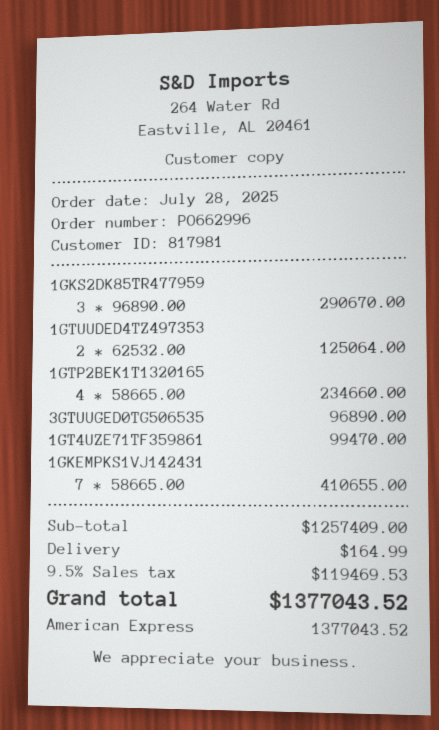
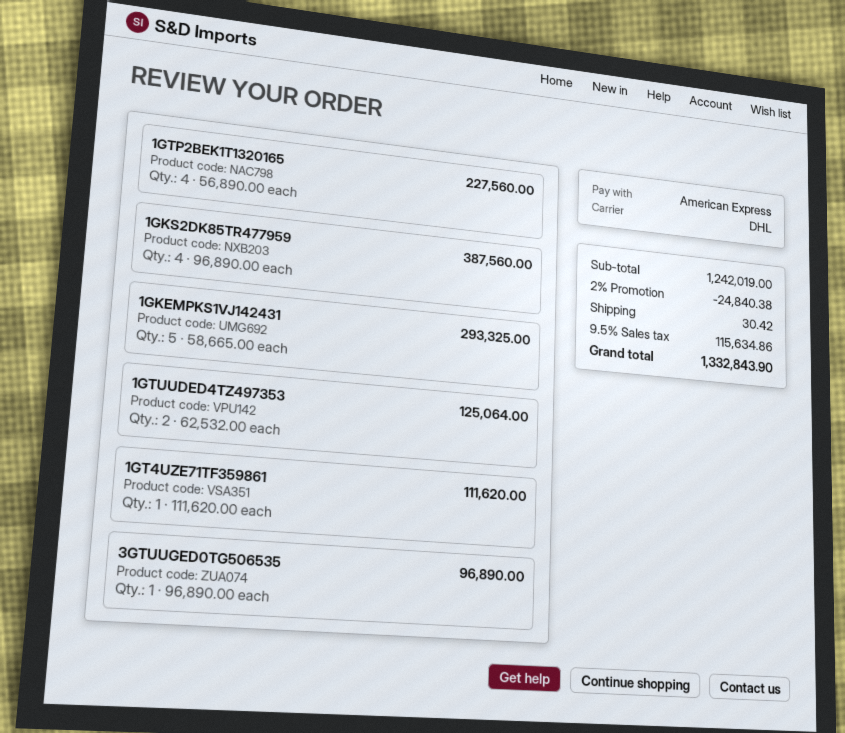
1GKS2DK85TR477959: 3 x 96890.00 = 290670.00 -> 4 x 96890.00 = 387560.00
1GTP2BEK1T1320165: 4 x 58665.00 = 234660.00 -> 4 x 56890.00 = 227560.00
1GT4UZE71TF359861: 1 x 99470.00 = 99470.00 -> 1 x 111620.00 = 111620.00
1GKEMPKS1VJ142431: 7 x 58665.00 = 410655.00 -> 5 x 58665.00 = 293325.00
subtotal: 1257409.00 -> 1242019.00
discount: none -> 2% = 24840.38
shipping: 164.99 -> 30.42
tax: 9.5% = 119469.53 -> 9.5% = 115634.86
total: 1377043.52 -> 1332843.90

